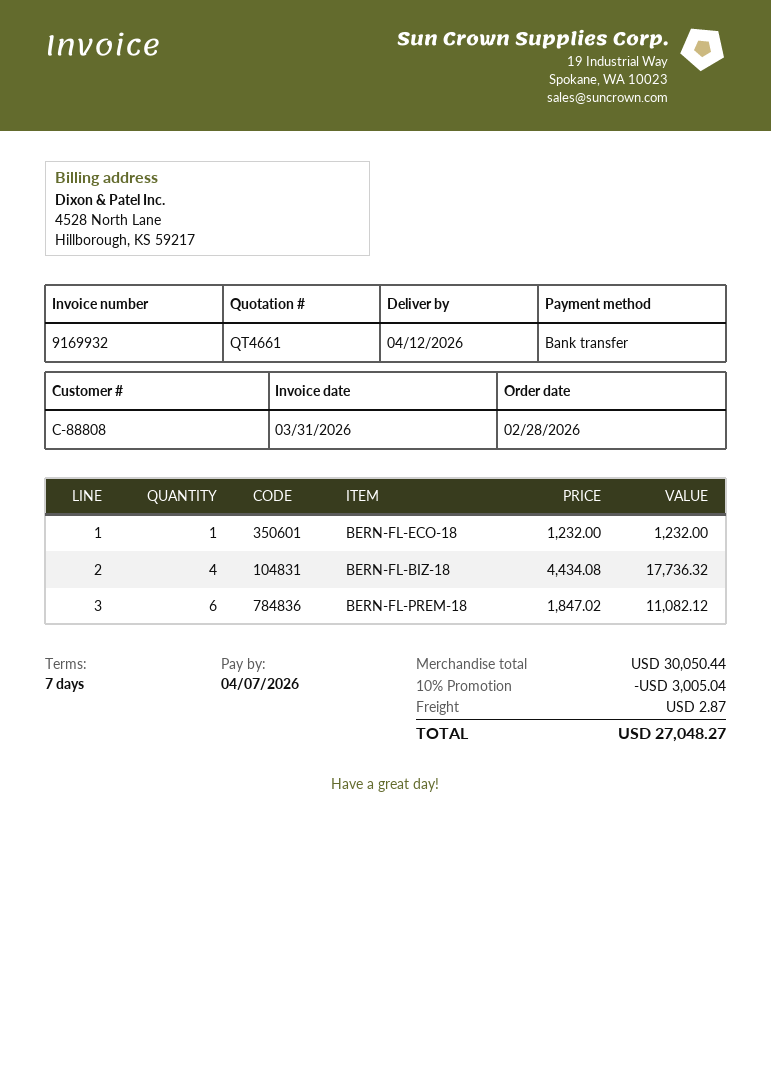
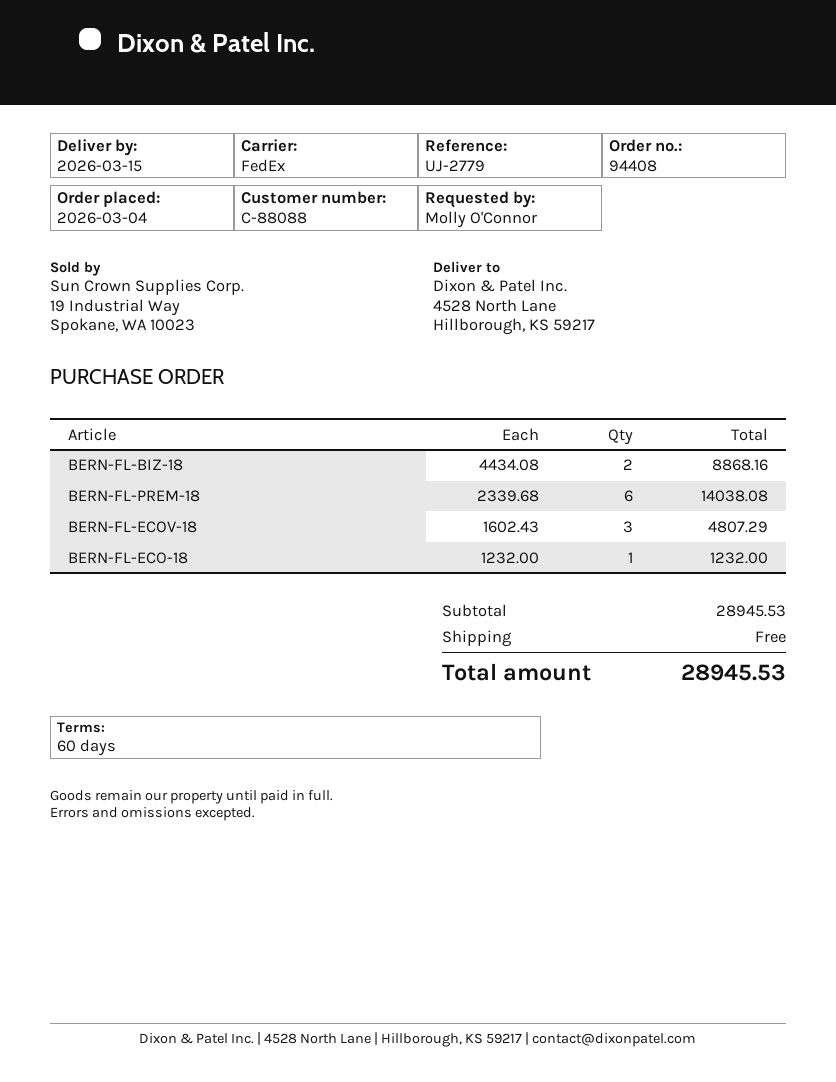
order date: 2026-02-28 -> 2026-03-04
delivery date: 2026-04-12 -> 2026-03-15
payment terms: 7 days -> 60 days
customer number: C-88808 -> C-88088
BERN-FL-BIZ-18: 4 x 4434.08 = 17736.32 -> 2 x 4434.08 = 8868.16
BERN-FL-PREM-18: 6 x 1847.02 = 11082.12 -> 6 x 2339.68 = 14038.08
BERN-FL-ECOV-18: none -> 3 x 1602.43 = 4807.29
subtotal: 30050.44 -> 28945.53
discount: 10% = 3005.04 -> none
shipping: 2.87 -> 0.00
total: 27048.27 -> 28945.53

